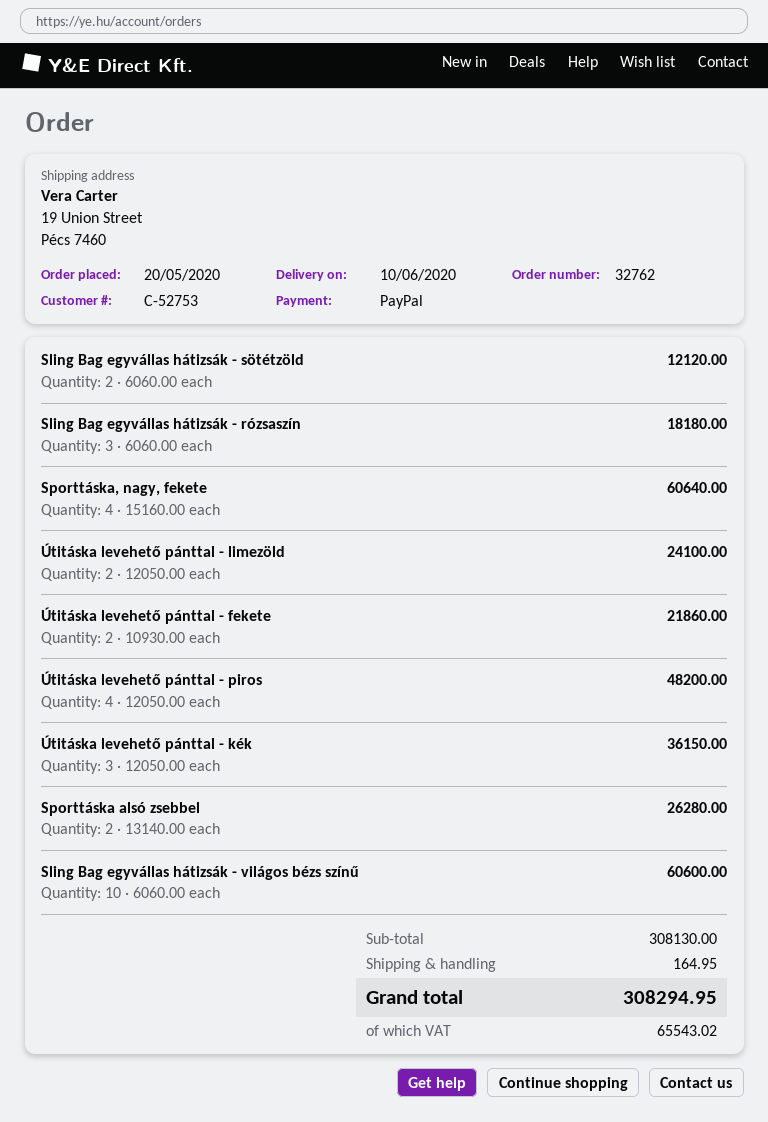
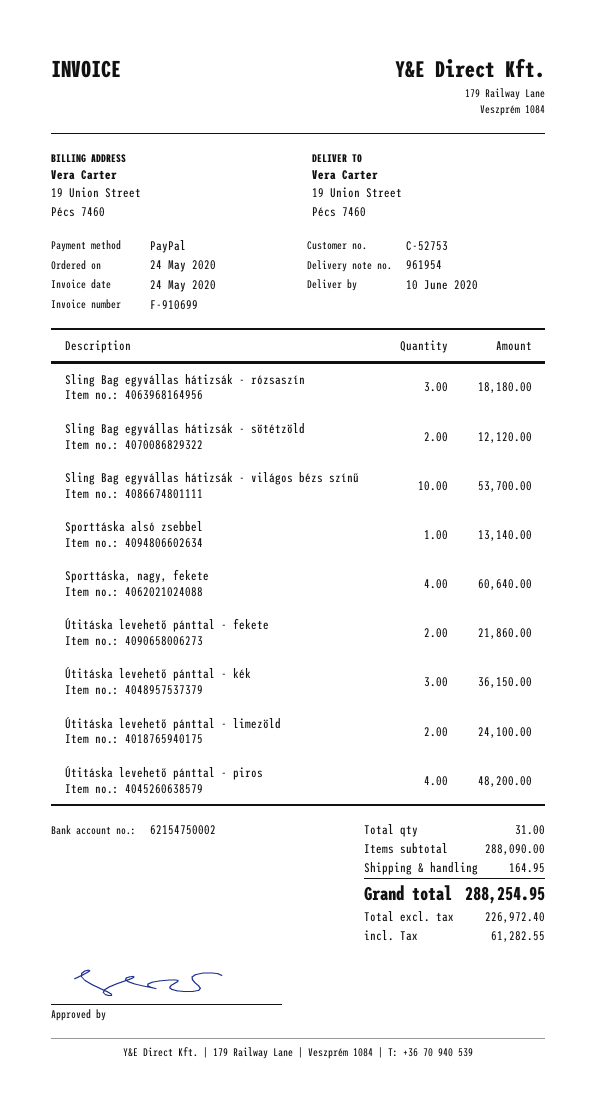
order date: 2020-05-20 -> 2020-05-24
Sporttáska alsó zsebbel: 2 for 26280.00 -> 1 for 13140.00
Sling Bag egyvállas hátizsák - világos bézs színű: 10 for 60600.00 -> 10 for 53700.00
subtotal: 308130.00 -> 288090.00
tax: 65543.02 -> 61282.55
total: 308294.95 -> 288254.95

